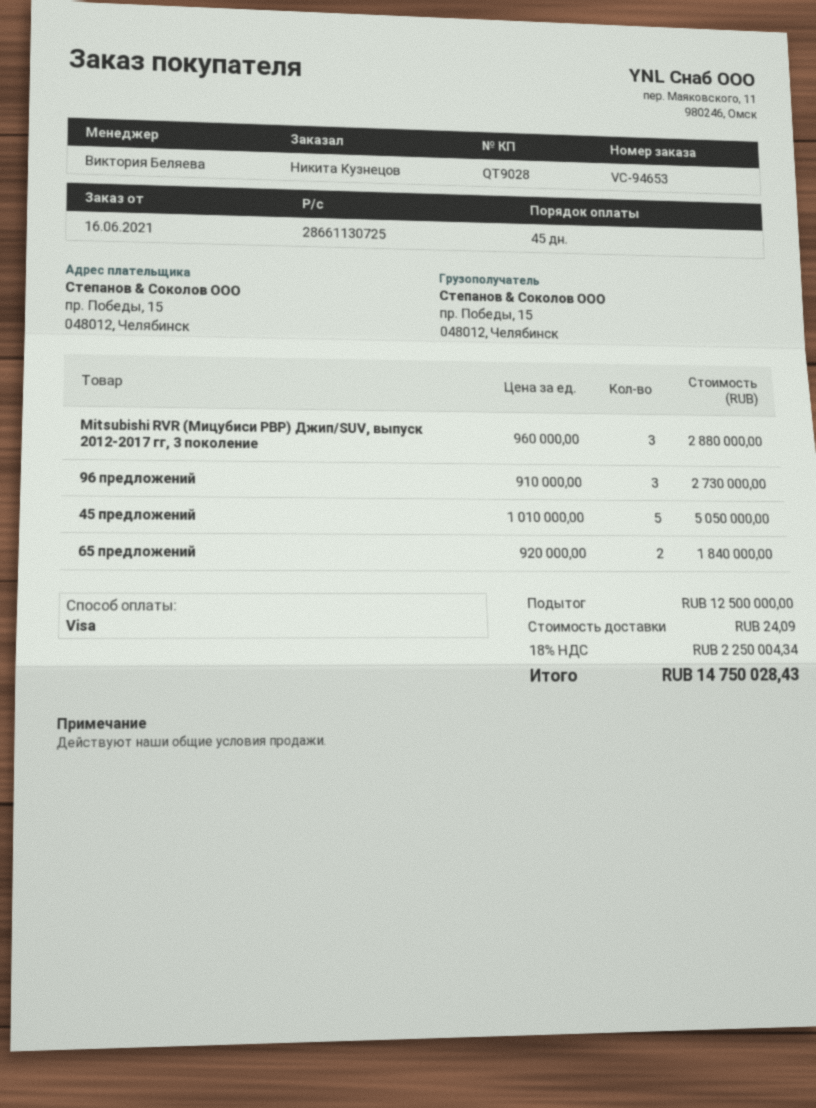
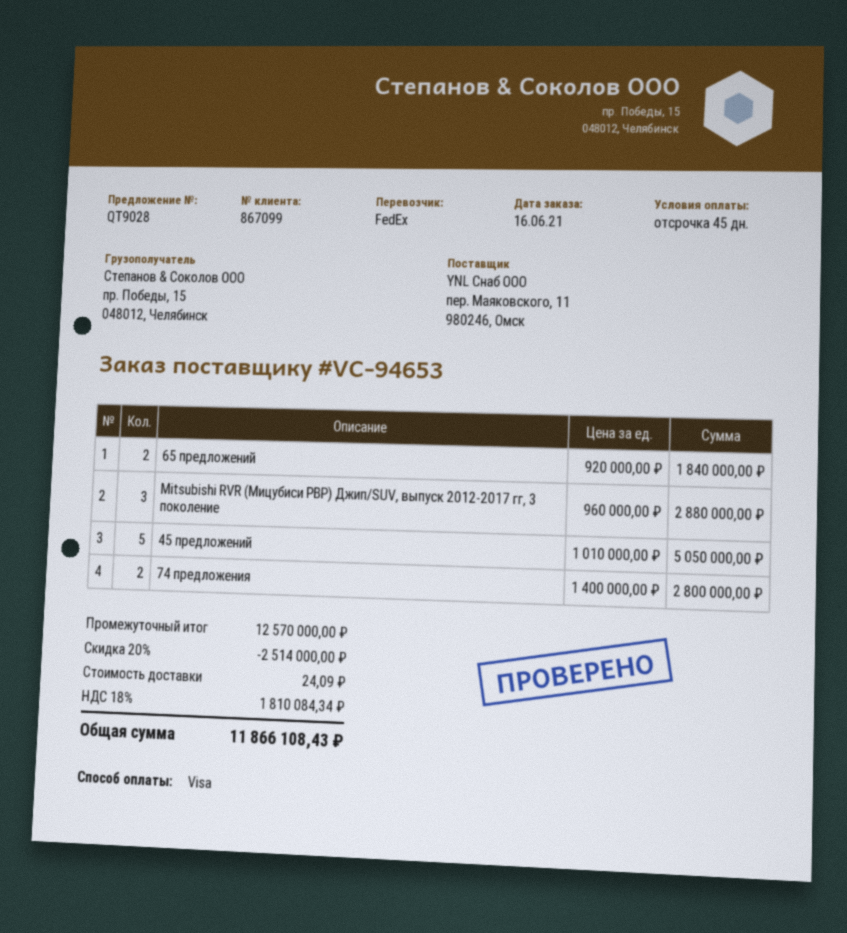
96 предложений: 3 x 910000.00 = 2730000.00 -> none
74 предложения: none -> 2 x 1400000.00 = 2800000.00
subtotal: 12500000.00 -> 12570000.00
discount: none -> 20% = 2514000.00
tax: 18% = 2250004.34 -> 18% = 1810084.34
total: 14750028.43 -> 11866108.43

